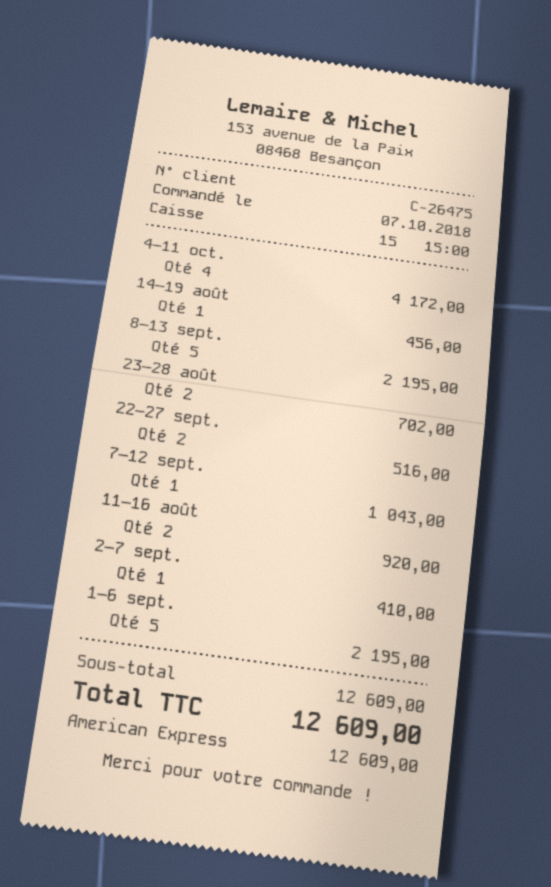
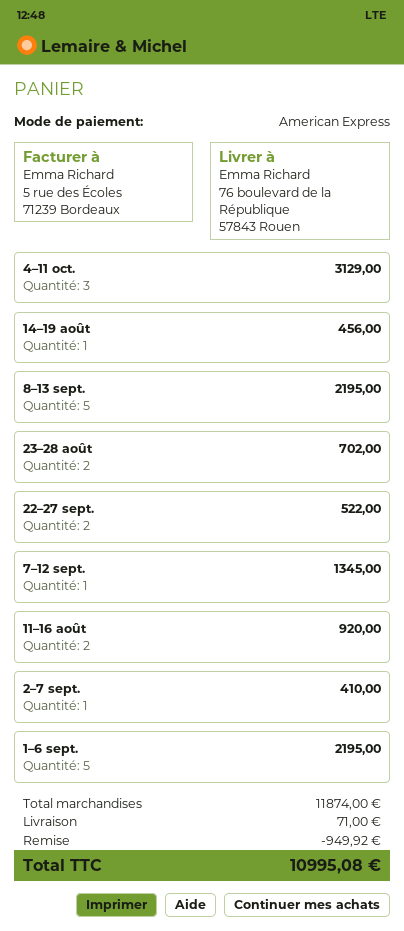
4–11 oct.: 4 for 4172.00 -> 3 for 3129.00
22–27 sept.: 2 for 516.00 -> 2 for 522.00
7–12 sept.: 1 for 1043.00 -> 1 for 1345.00
subtotal: 12609.00 -> 11874.00
discount: none -> 949.92
shipping: none -> 71.00
total: 12609.00 -> 10995.08

